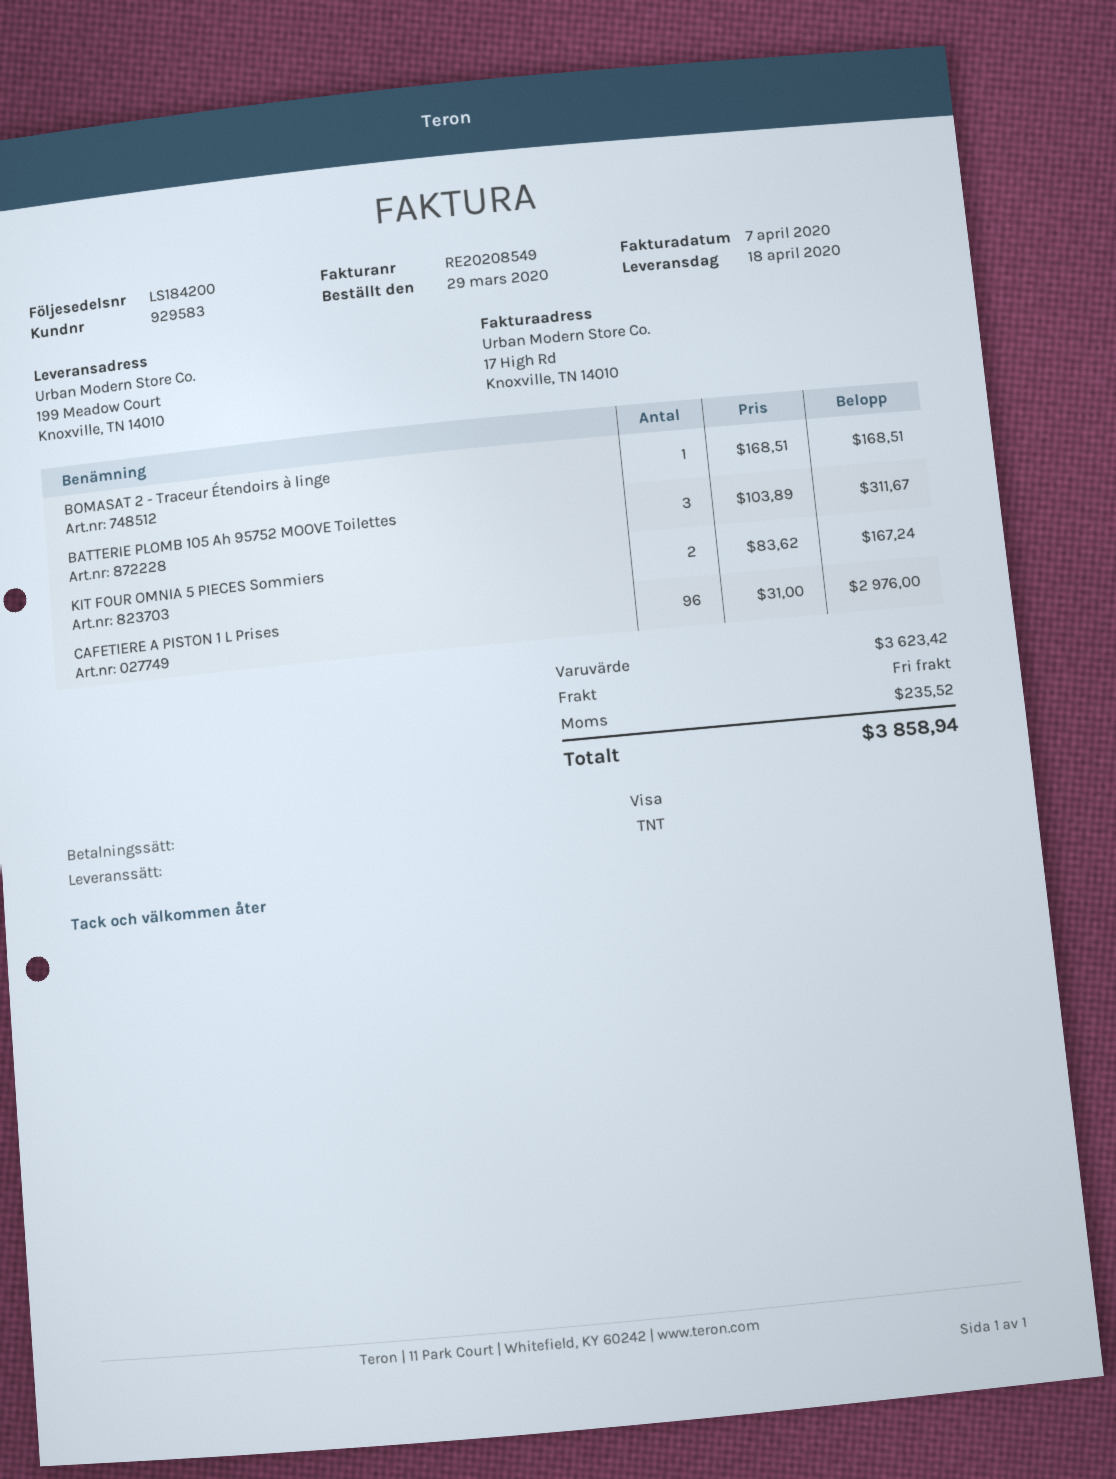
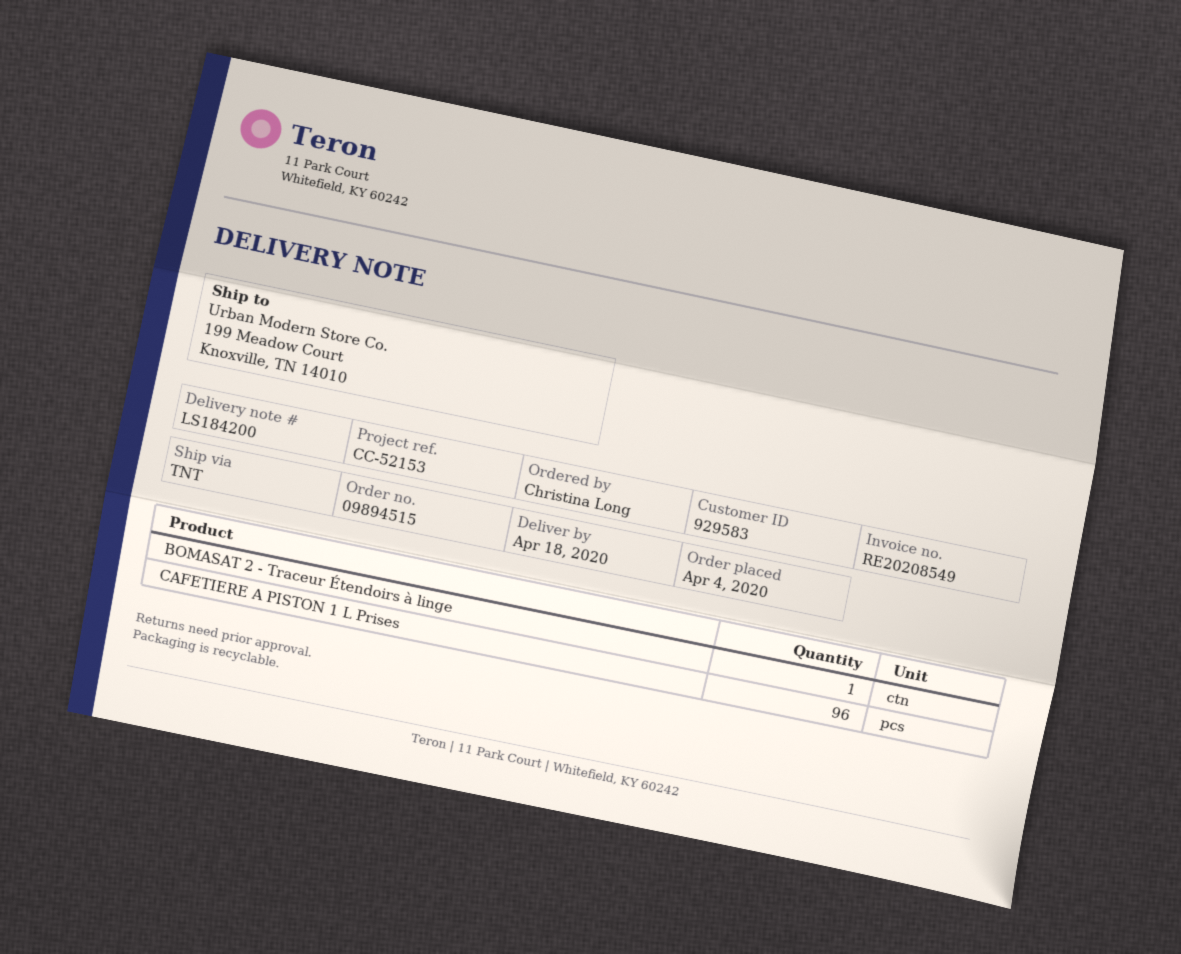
order date: 2020-03-29 -> 2020-04-04
BATTERIE PLOMB 105 Ah 95752 MOOVE Toilettes: 3 -> none
KIT FOUR OMNIA 5 PIECES Sommiers: 2 -> none

